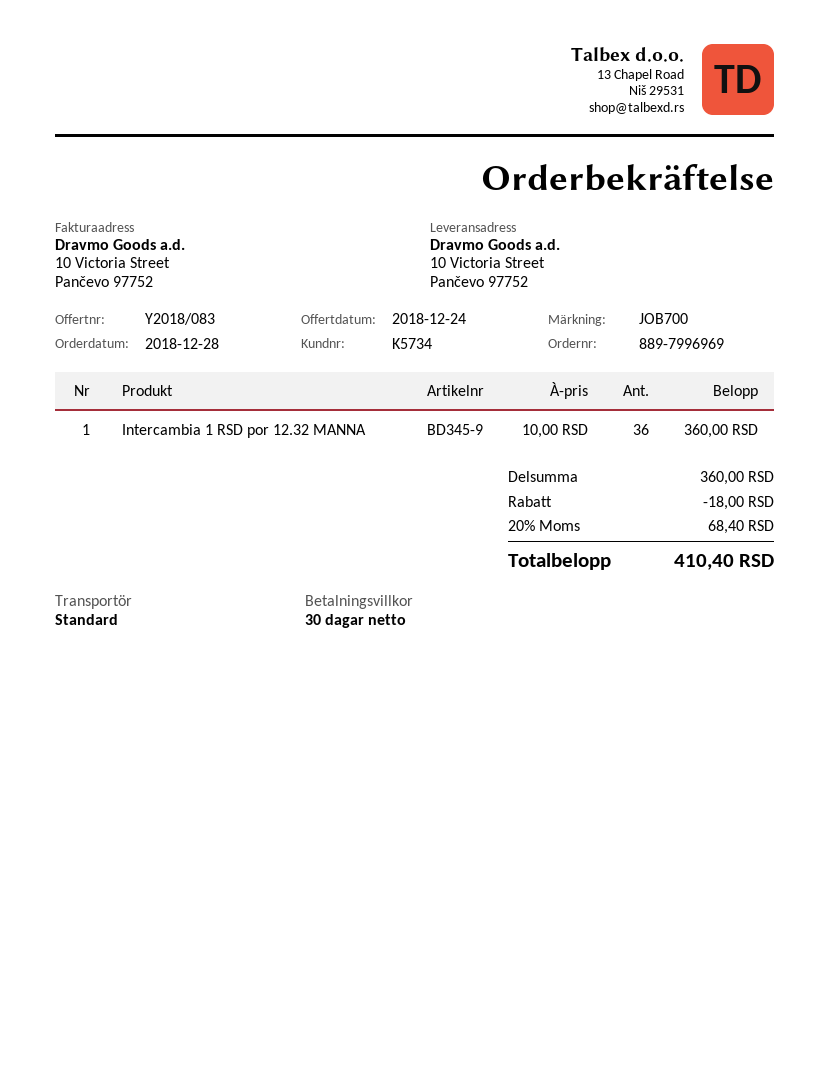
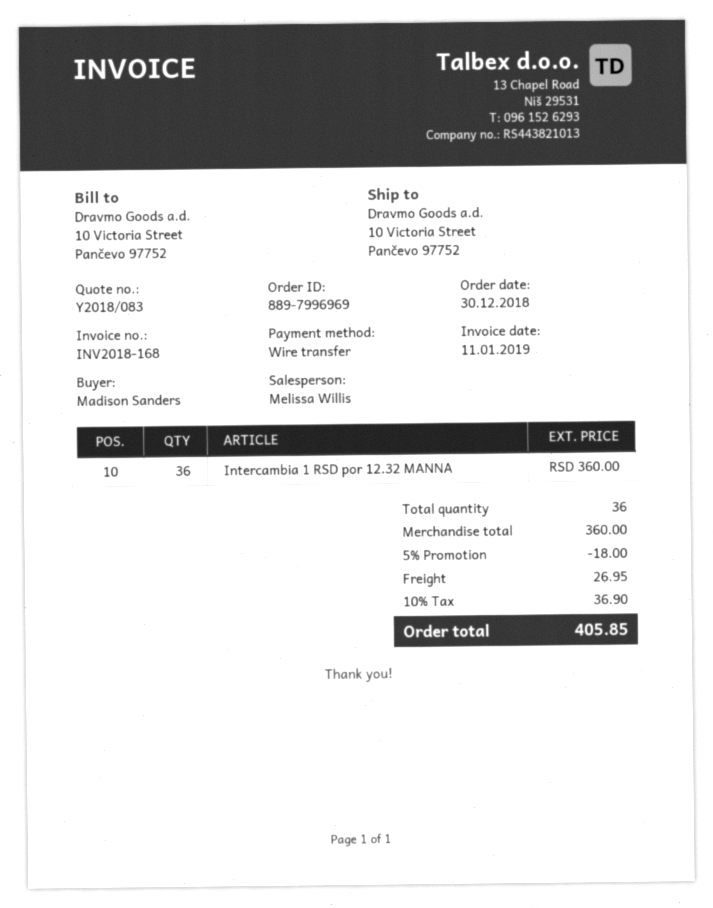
order date: 2018-12-28 -> 2018-12-30
shipping: none -> 26.95
tax: 20% = 68.40 -> 10% = 36.90
total: 410.40 -> 405.85

